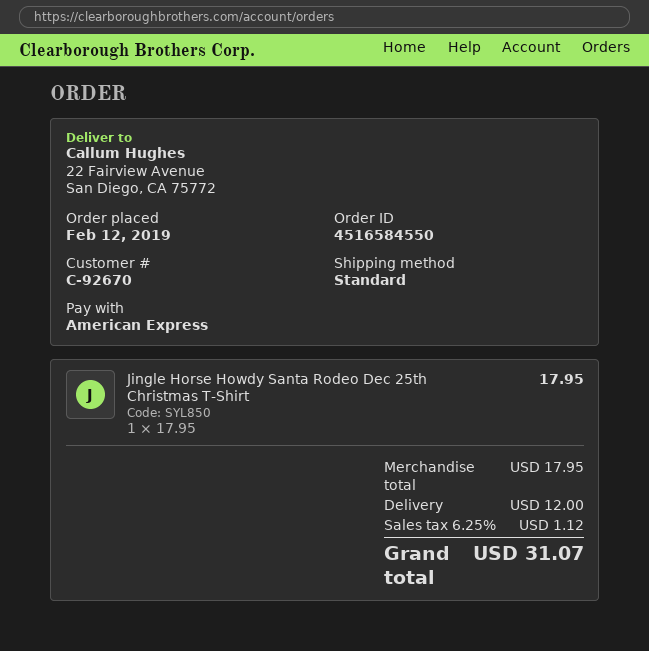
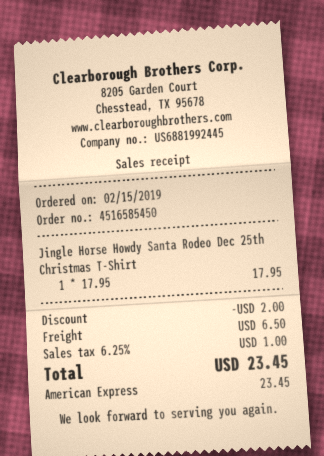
order number: 4516584550 -> 4516585450
order date: 2019-02-12 -> 2019-02-15
discount: none -> 2.00
shipping: 12.00 -> 6.50
tax: 6.25% = 1.12 -> 6.25% = 1.00
total: 31.07 -> 23.45

